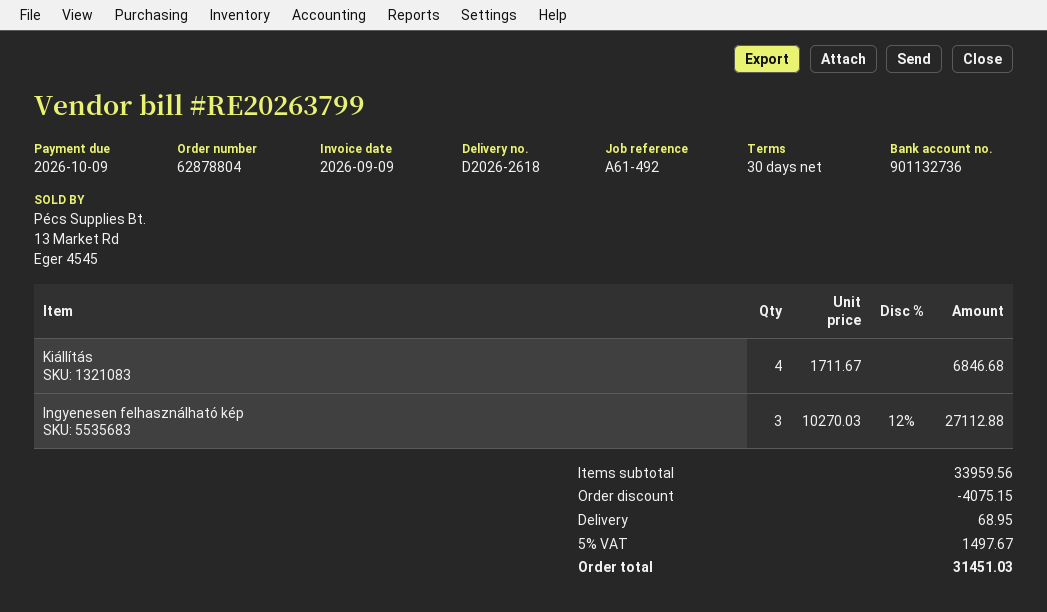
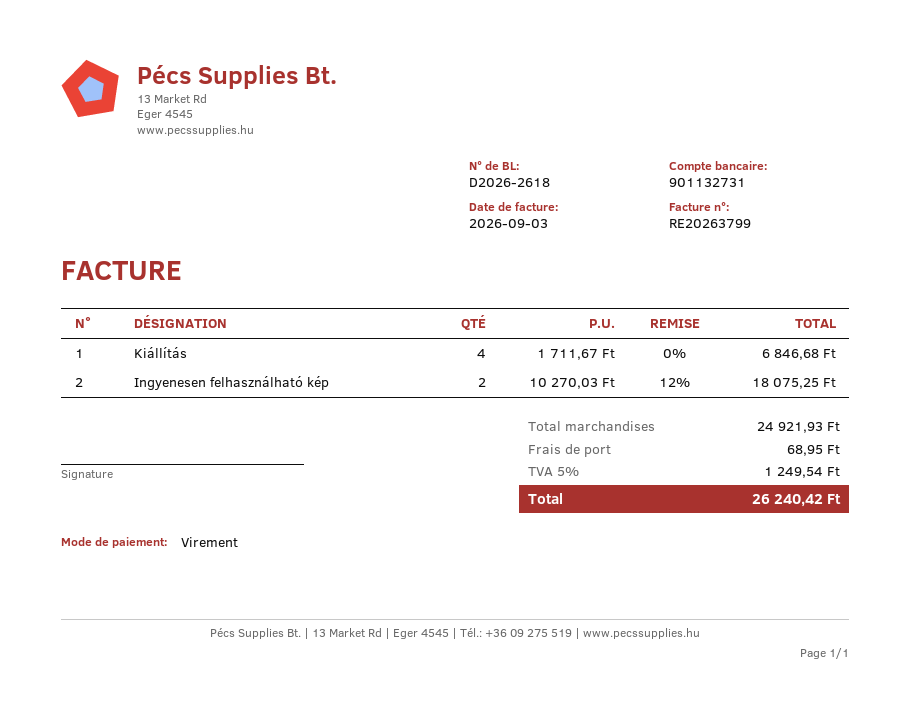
invoice date: 2026-09-09 -> 2026-09-03
bank account: 901132736 -> 901132731
Ingyenesen felhasználható kép: 3 x 10270.03 - 12% = 27112.88 -> 2 x 10270.03 - 12% = 18075.25
subtotal: 33959.56 -> 24921.93
discount: 4075.15 -> none
tax: 5% = 1497.67 -> 5% = 1249.54
total: 31451.03 -> 26240.42

